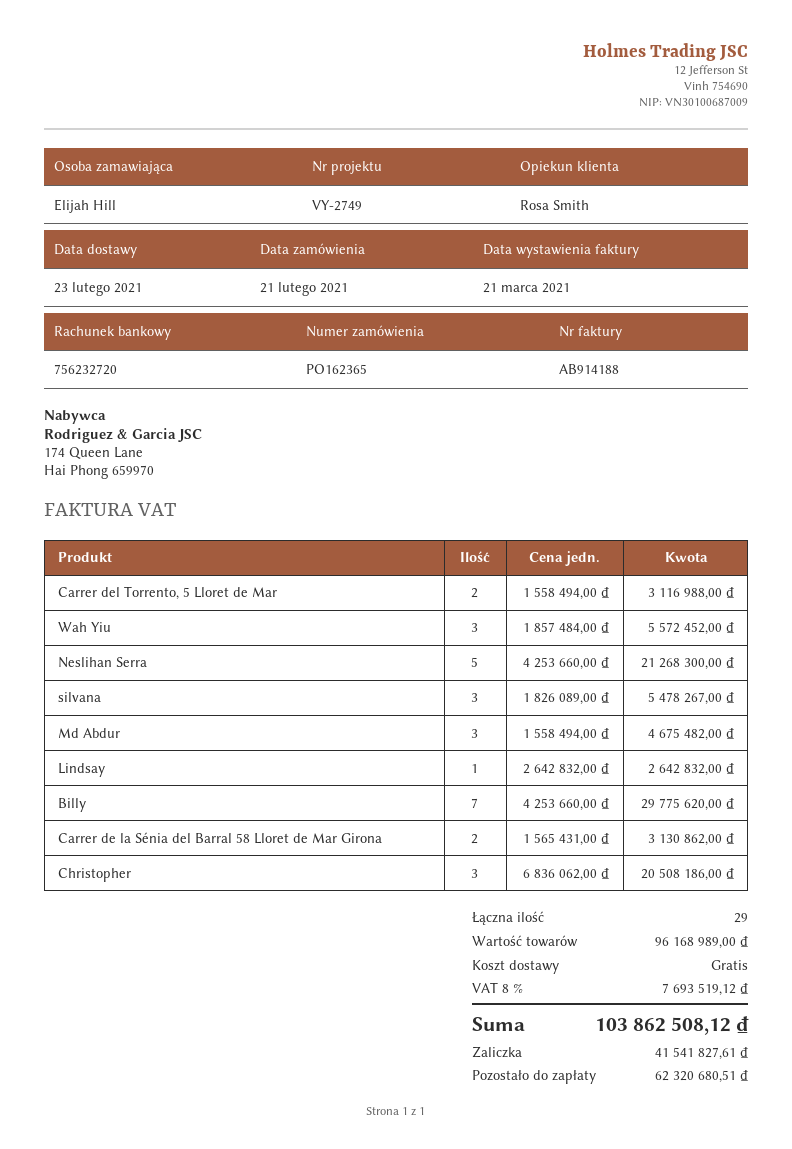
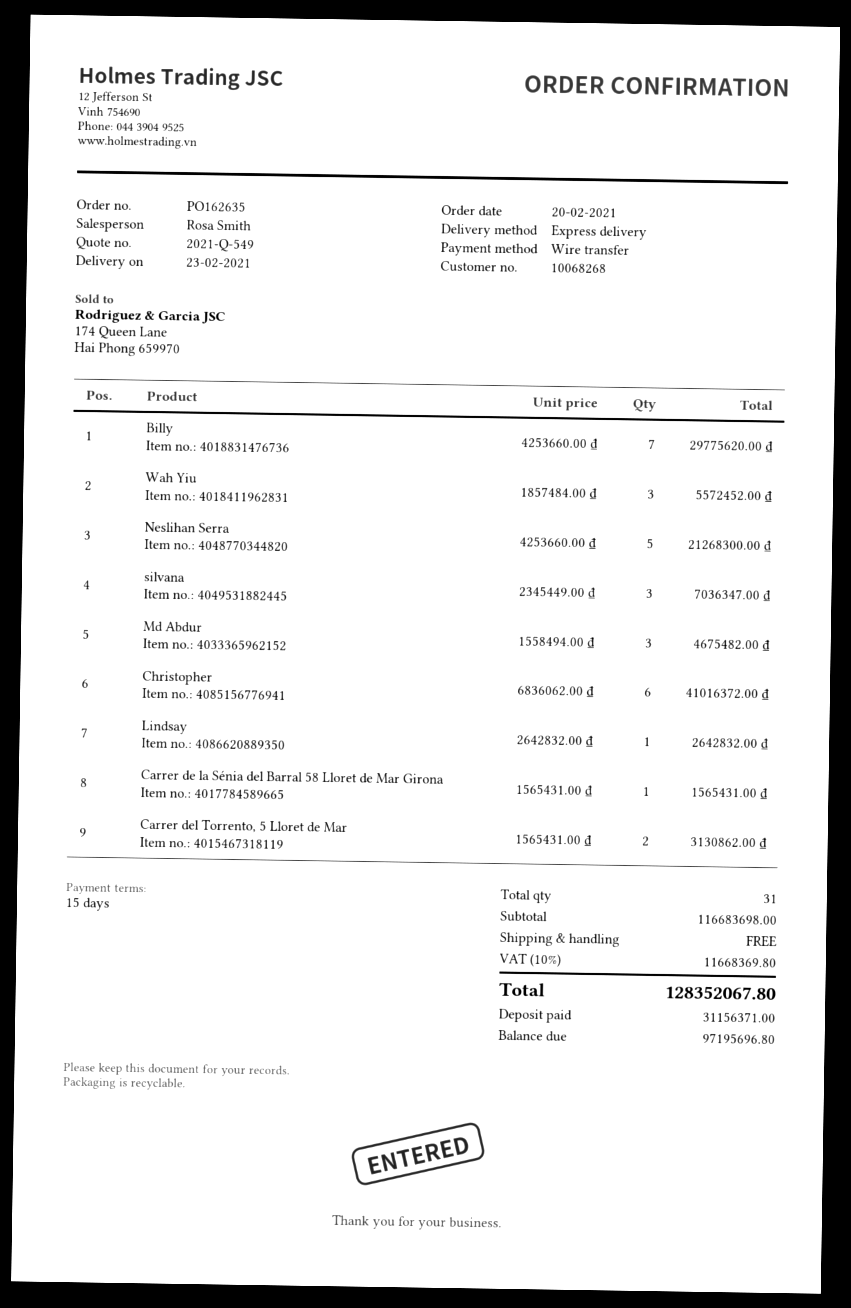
order number: PO162365 -> PO162635
order date: 2021-02-21 -> 2021-02-20
Carrer del Torrento, 5 Lloret de Mar: 2 x 1558494.00 = 3116988.00 -> 2 x 1565431.00 = 3130862.00
silvana: 3 x 1826089.00 = 5478267.00 -> 3 x 2345449.00 = 7036347.00
Carrer de la Sénia del Barral 58 Lloret de Mar Girona: 2 x 1565431.00 = 3130862.00 -> 1 x 1565431.00 = 1565431.00
Christopher: 3 x 6836062.00 = 20508186.00 -> 6 x 6836062.00 = 41016372.00
total quantity: 29 -> 31
subtotal: 96168989.00 -> 116683698.00
tax: 8% = 7693519.12 -> 10% = 11668369.80
total: 103862508.12 -> 128352067.80
deposit: 41541827.61 -> 31156371.00
balance: 62320680.51 -> 97195696.80

